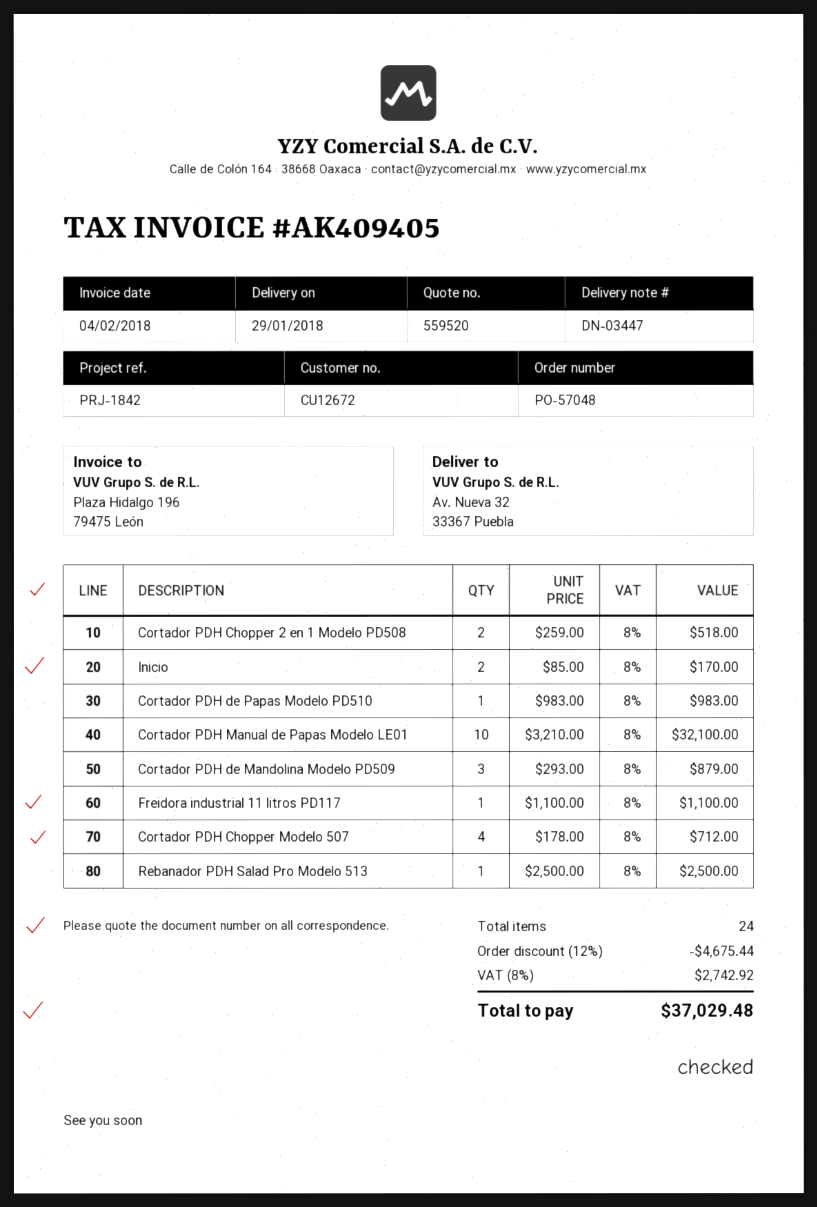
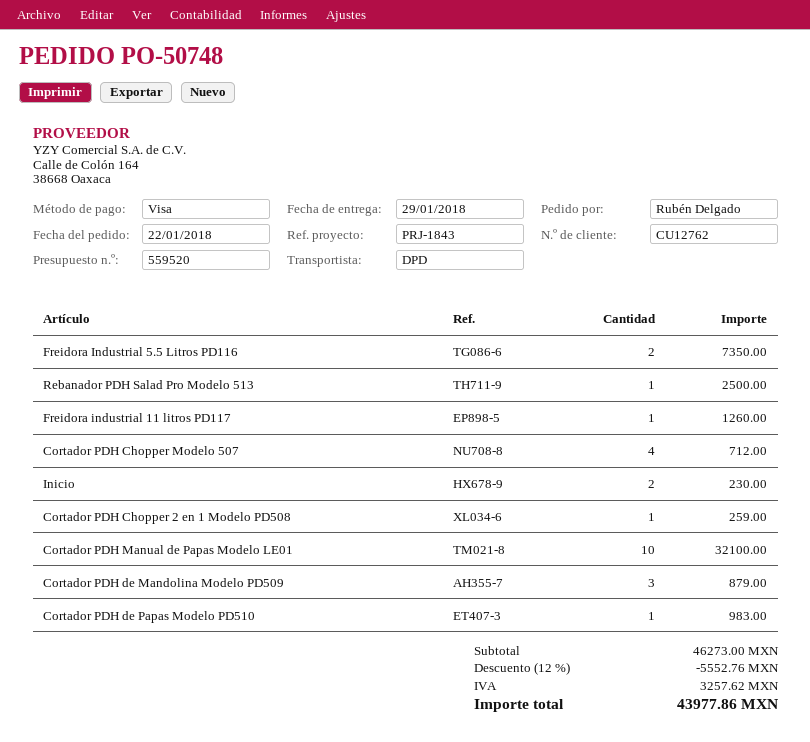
order number: PO-57048 -> PO-50748
customer number: CU12672 -> CU12762
reference: PRJ-1842 -> PRJ-1843
Cortador PDH Chopper 2 en 1 Modelo PD508: 2 for 518.00 -> 1 for 259.00
Inicio: 2 for 170.00 -> 2 for 230.00
Freidora industrial 11 litros PD117: 1 for 1100.00 -> 1 for 1260.00
Freidora Industrial 5.5 Litros PD116: none -> 2 for 7350.00
discount: 12% = 4675.44 -> 12% = 5552.76
tax: 2742.92 -> 3257.62
total: 37029.48 -> 43977.86

